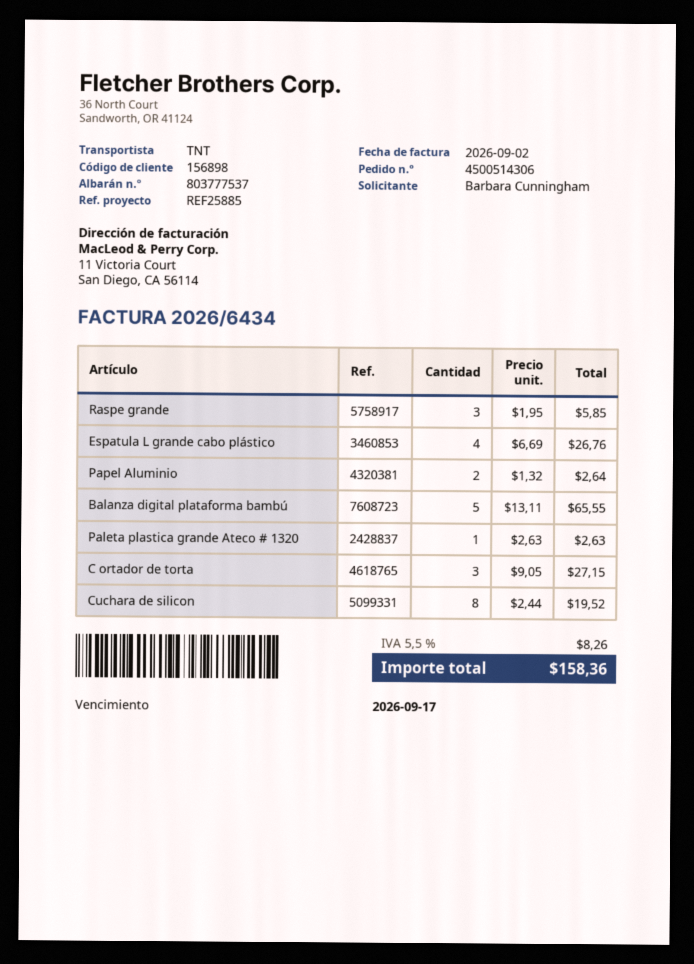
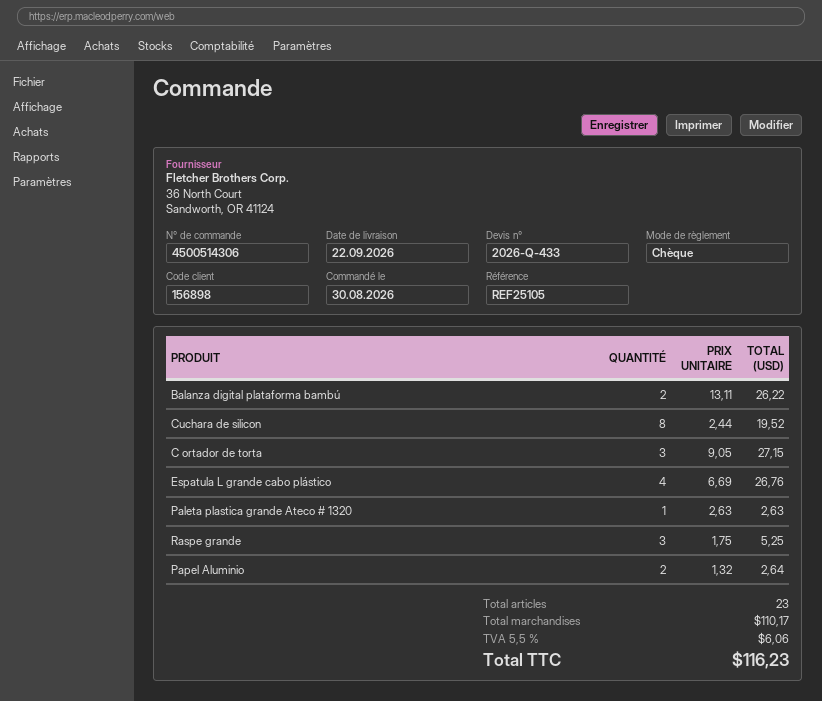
reference: REF25885 -> REF25105
Raspe grande: 3 x 1.95 = 5.85 -> 3 x 1.75 = 5.25
Balanza digital plataforma bambú: 5 x 13.11 = 65.55 -> 2 x 13.11 = 26.22
tax: 5.5% = 8.26 -> 5.5% = 6.06
total: 158.36 -> 116.23

